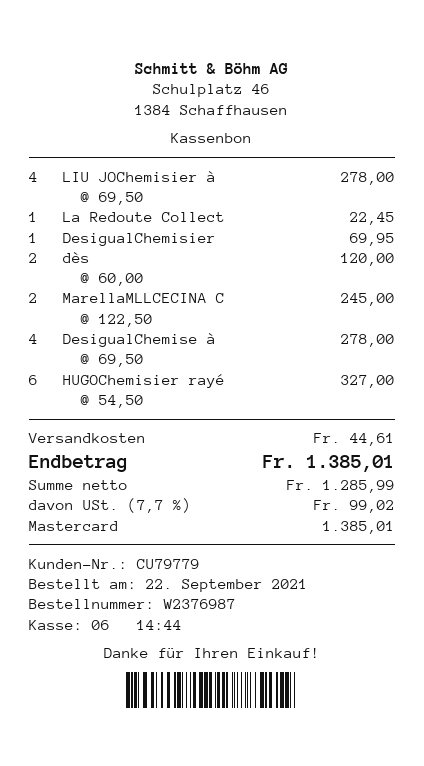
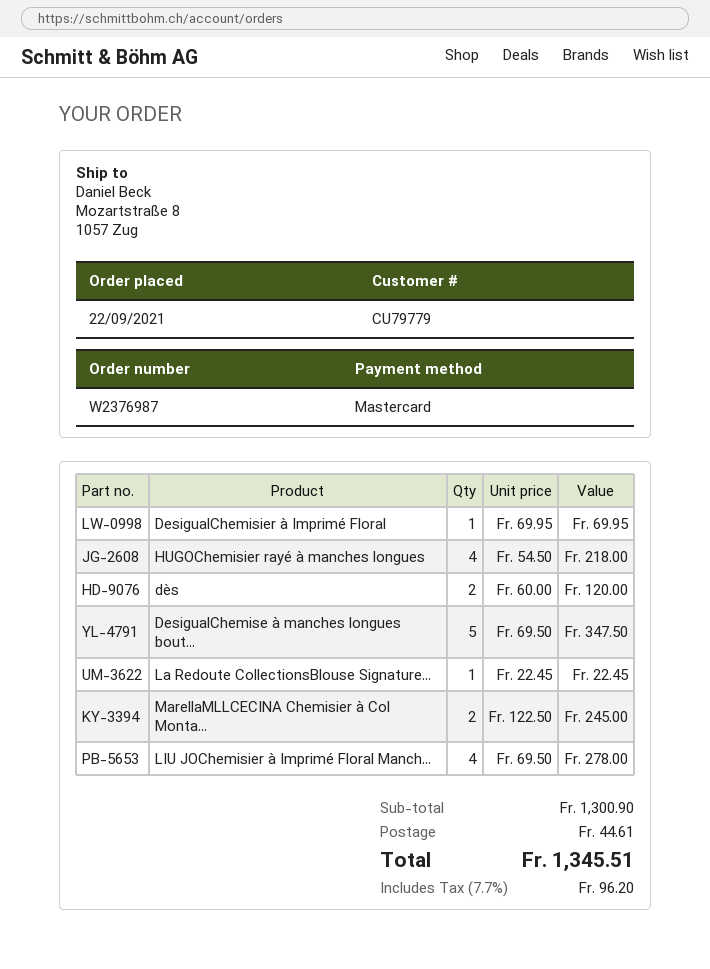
DesigualChemise à: 4 x 69.50 = 278.00 -> 5 x 69.50 = 347.50
HUGOChemisier rayé: 6 x 54.50 = 327.00 -> 4 x 54.50 = 218.00
tax: 7.7% = 99.02 -> 7.7% = 96.20
total: 1385.01 -> 1345.51

